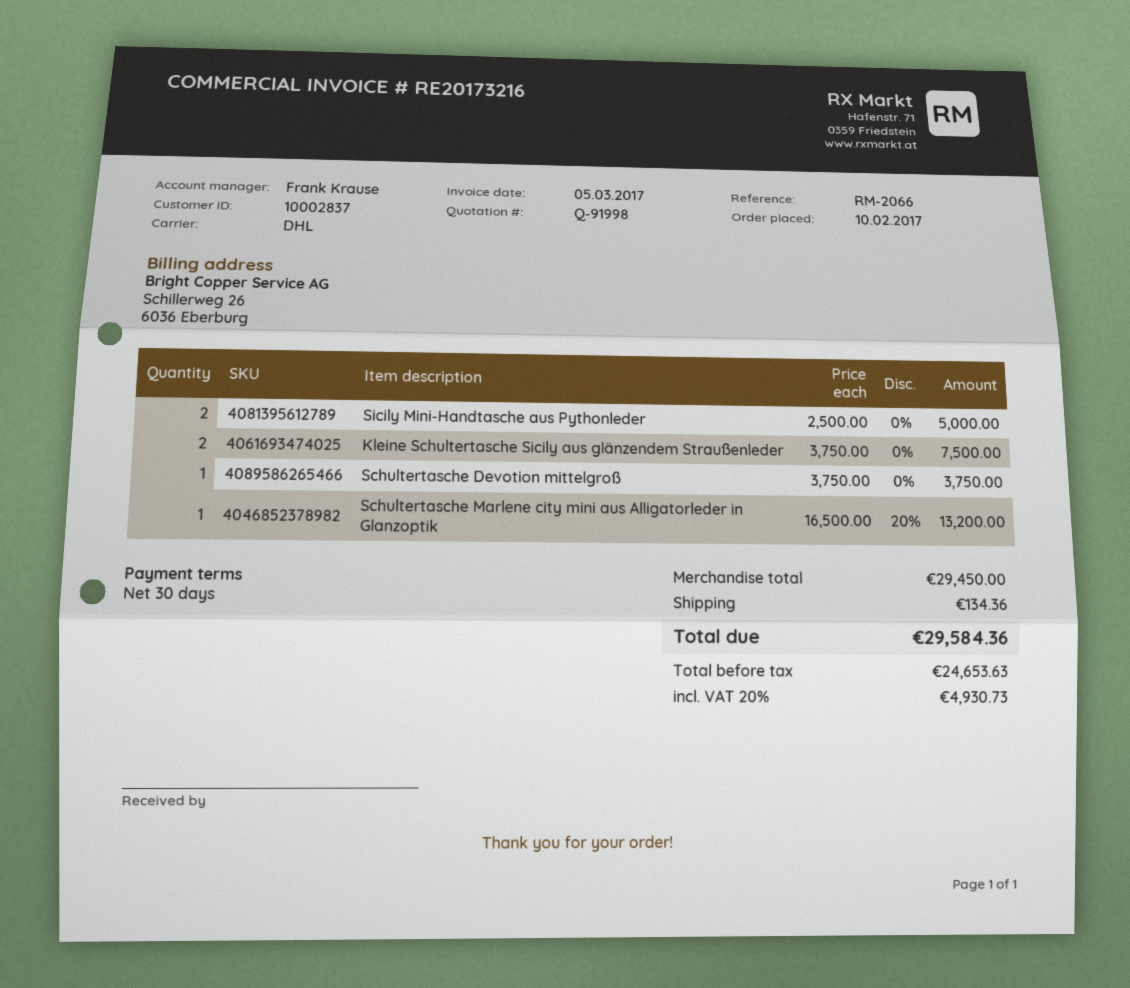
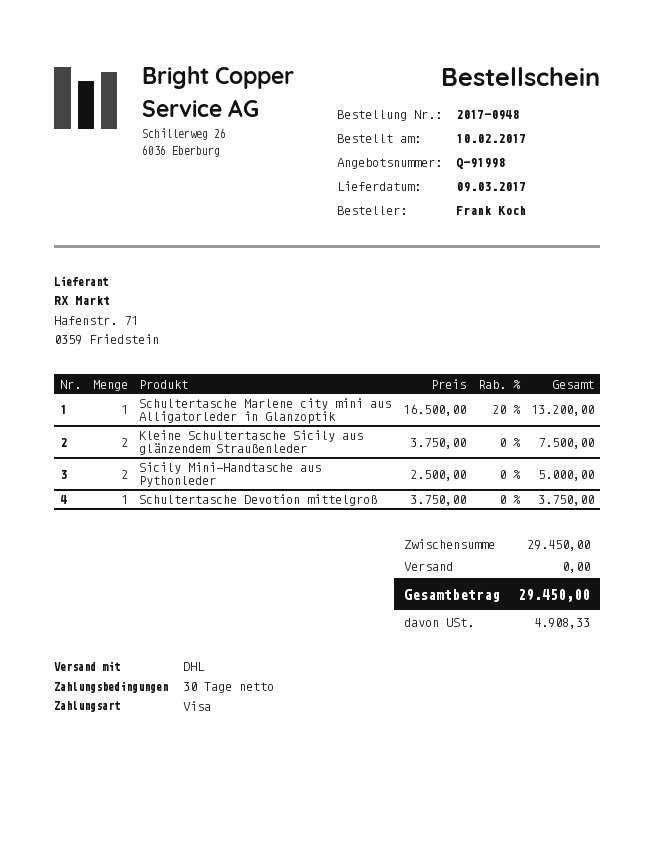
shipping: 134.36 -> 0.00
tax: 4930.73 -> 4908.33
total: 29584.36 -> 29450.00

